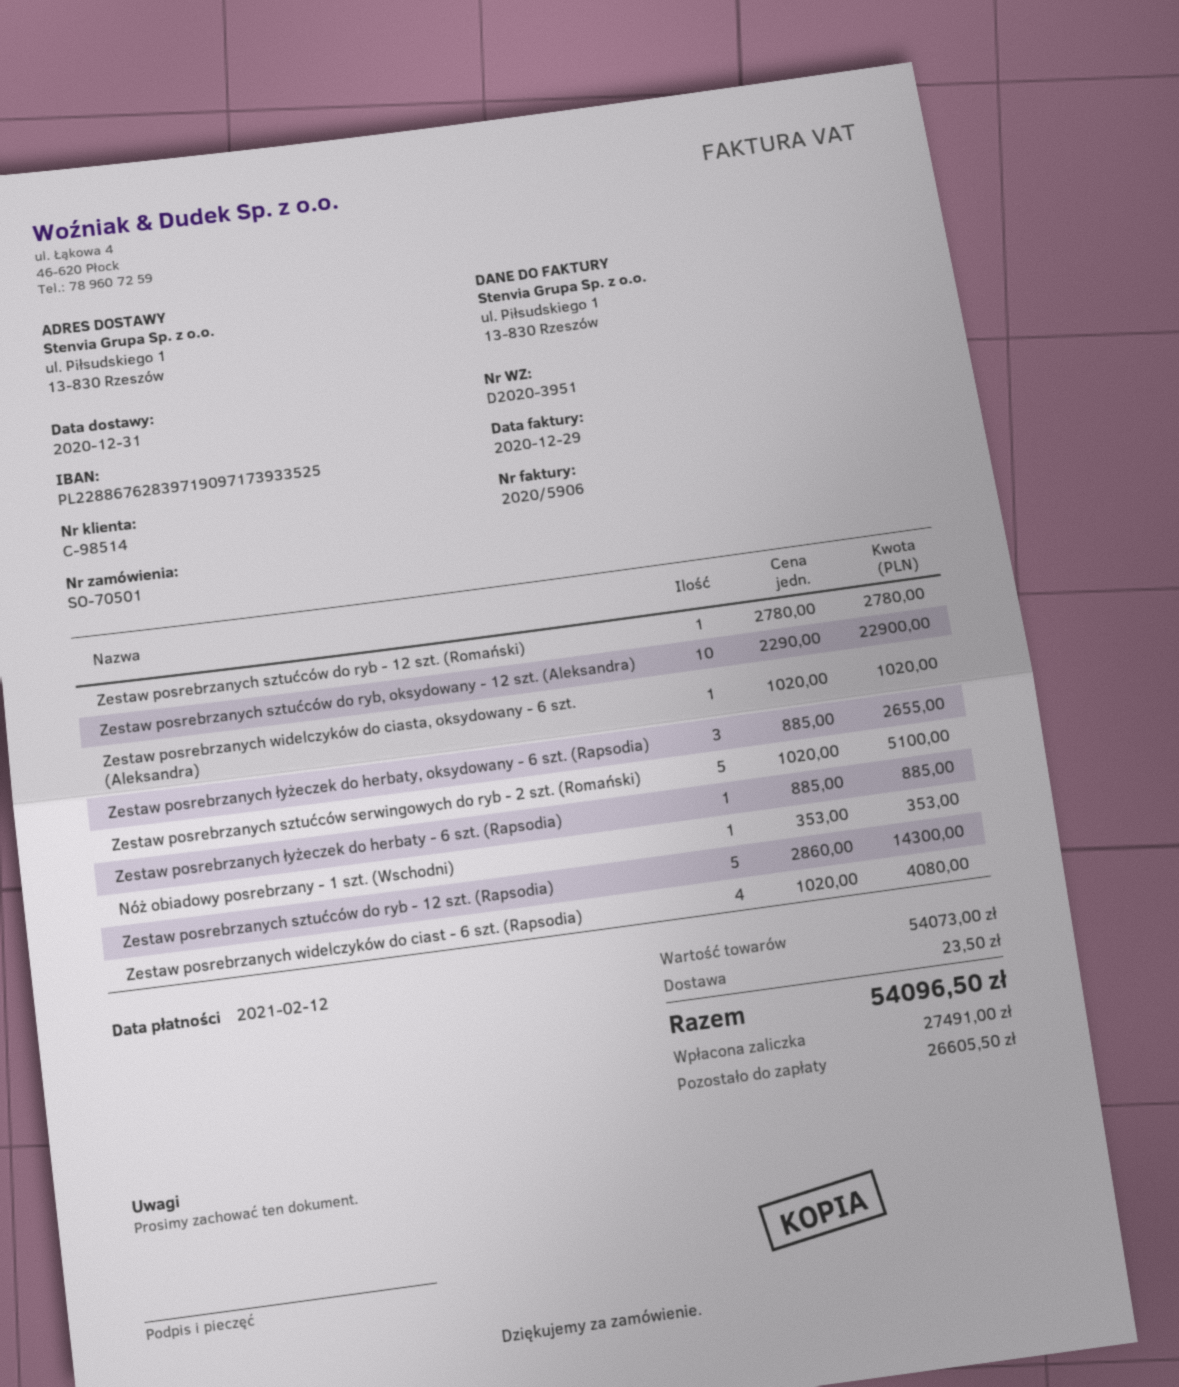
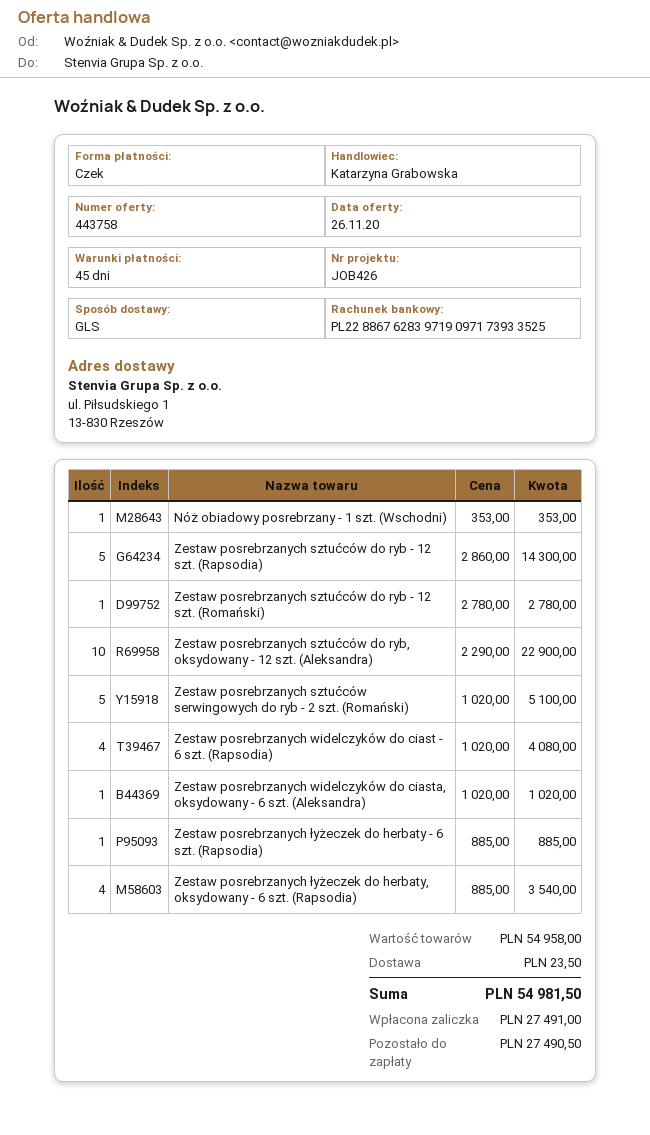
Zestaw posrebrzanych łyżeczek do herbaty, oksydowany - 6 szt. (Rapsodia): 3 x 885.00 = 2655.00 -> 4 x 885.00 = 3540.00
subtotal: 54073.00 -> 54958.00
total: 54096.50 -> 54981.50
balance: 26605.50 -> 27490.50

